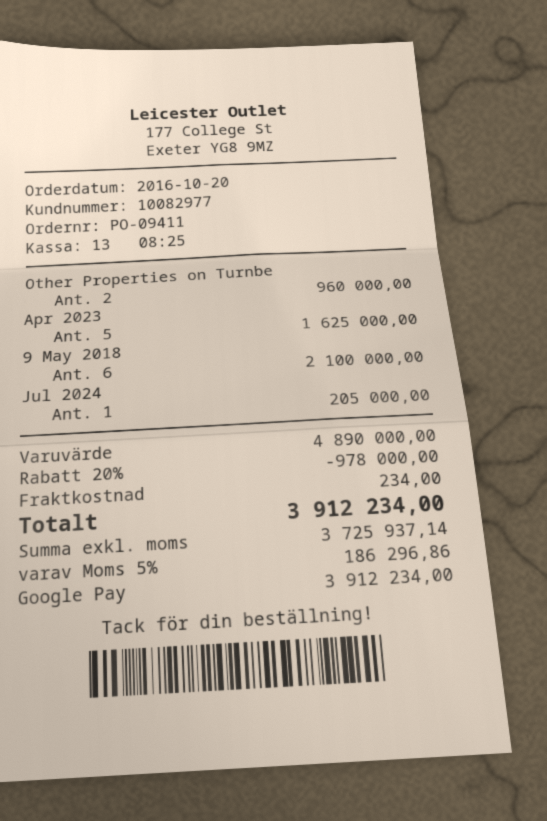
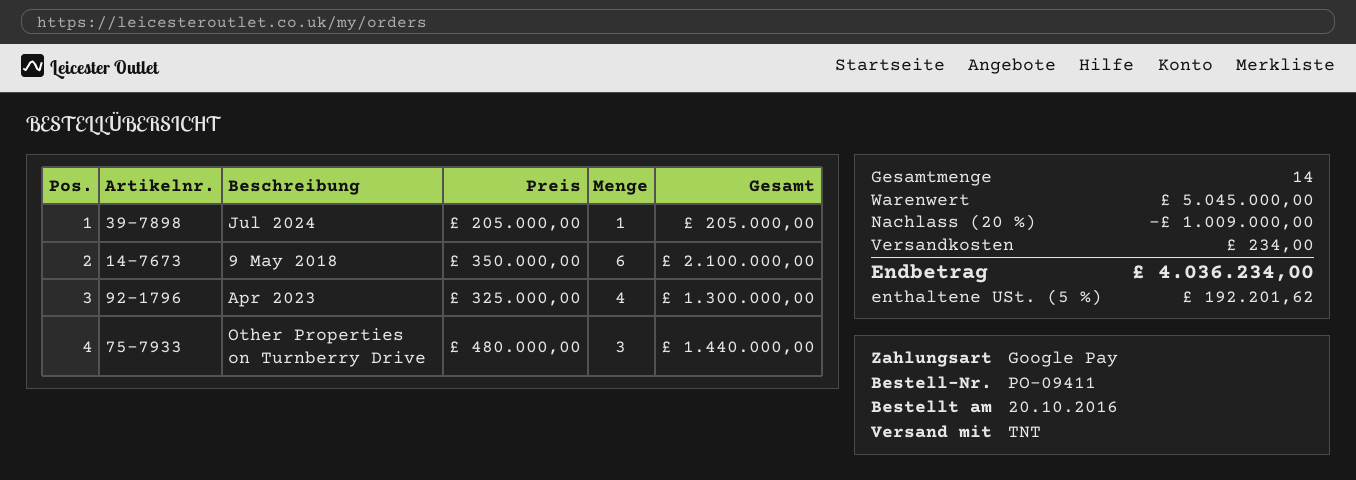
Other Properties on Turnbe: 2 for 960000.00 -> 3 for 1440000.00
Apr 2023: 5 for 1625000.00 -> 4 for 1300000.00
subtotal: 4890000.00 -> 5045000.00
discount: 20% = 978000.00 -> 20% = 1009000.00
tax: 5% = 186296.86 -> 5% = 192201.62
total: 3912234.00 -> 4036234.00

